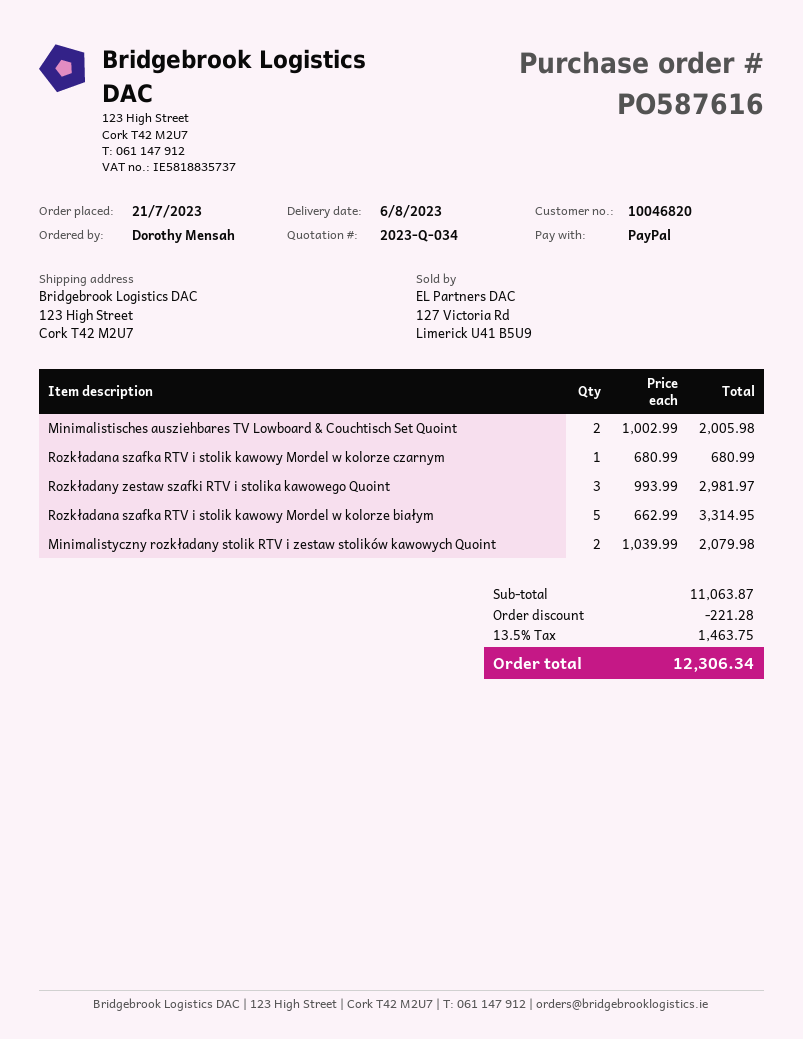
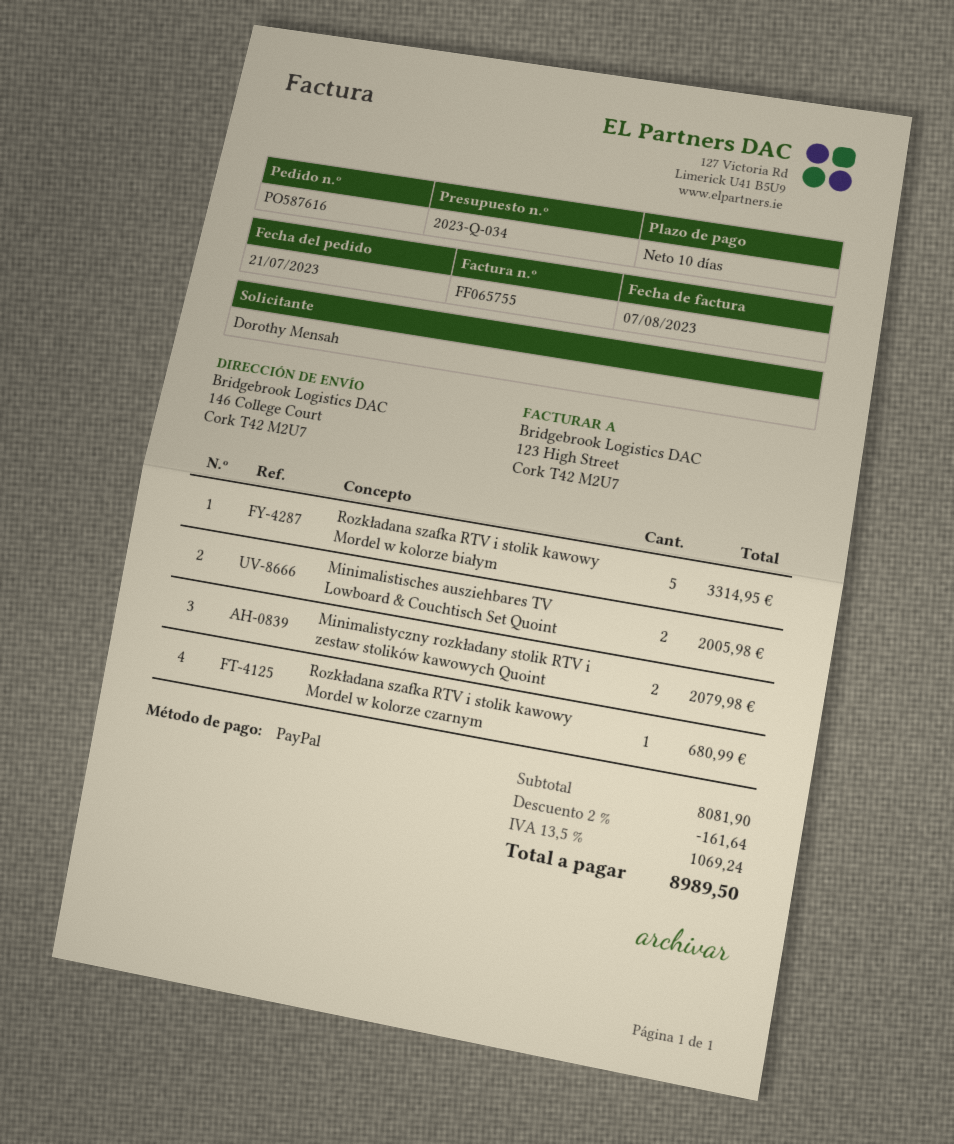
ship to: 123 High Street, Cork T42 M2U7 -> 146 College Court, Cork T42 M2U7
Rozkładany zestaw szafki RTV i stolika kawowego Quoint: 3 for 2981.97 -> none
subtotal: 11063.87 -> 8081.90
discount: 221.28 -> 161.64
tax: 13.5% = 1463.75 -> 13.5% = 1069.24
total: 12306.34 -> 8989.50

